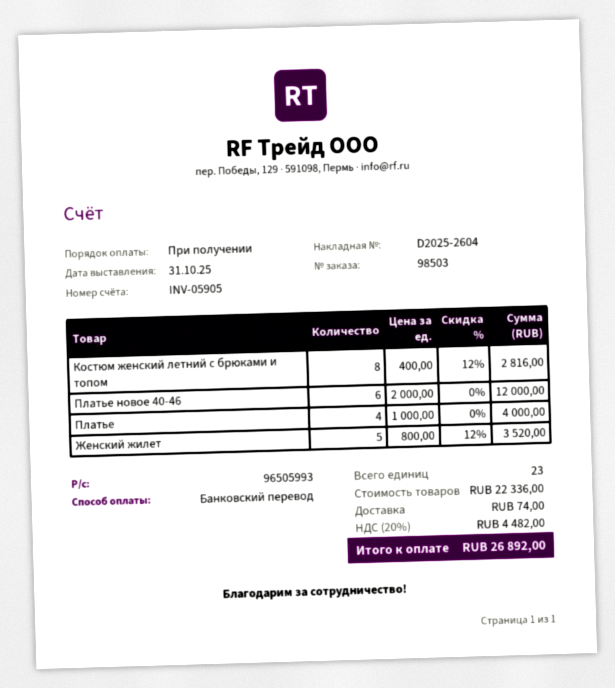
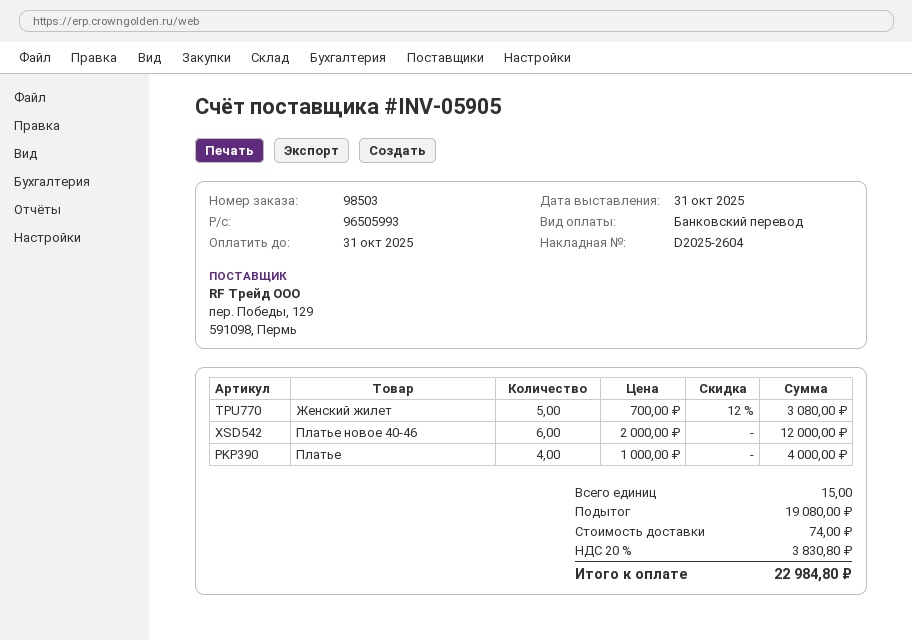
Костюм женский летний с брюками и топом: 8 x 400.00 - 12% = 2816.00 -> none
Женский жилет: 5 x 800.00 - 12% = 3520.00 -> 5 x 700.00 - 12% = 3080.00
total quantity: 23 -> 15
subtotal: 22336.00 -> 19080.00
tax: 20% = 4482.00 -> 20% = 3830.80
total: 26892.00 -> 22984.80

